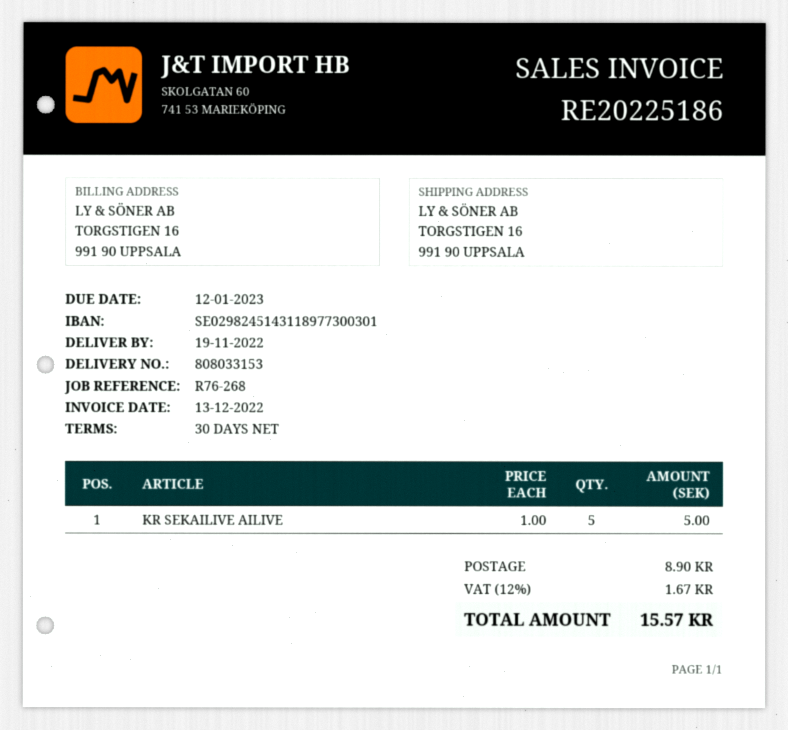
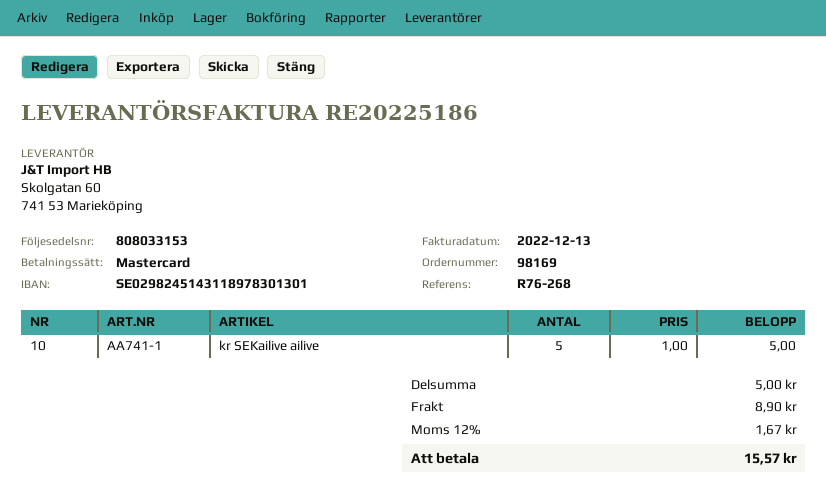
bank account: SE0298245143118977300301 -> SE0298245143118978301301

